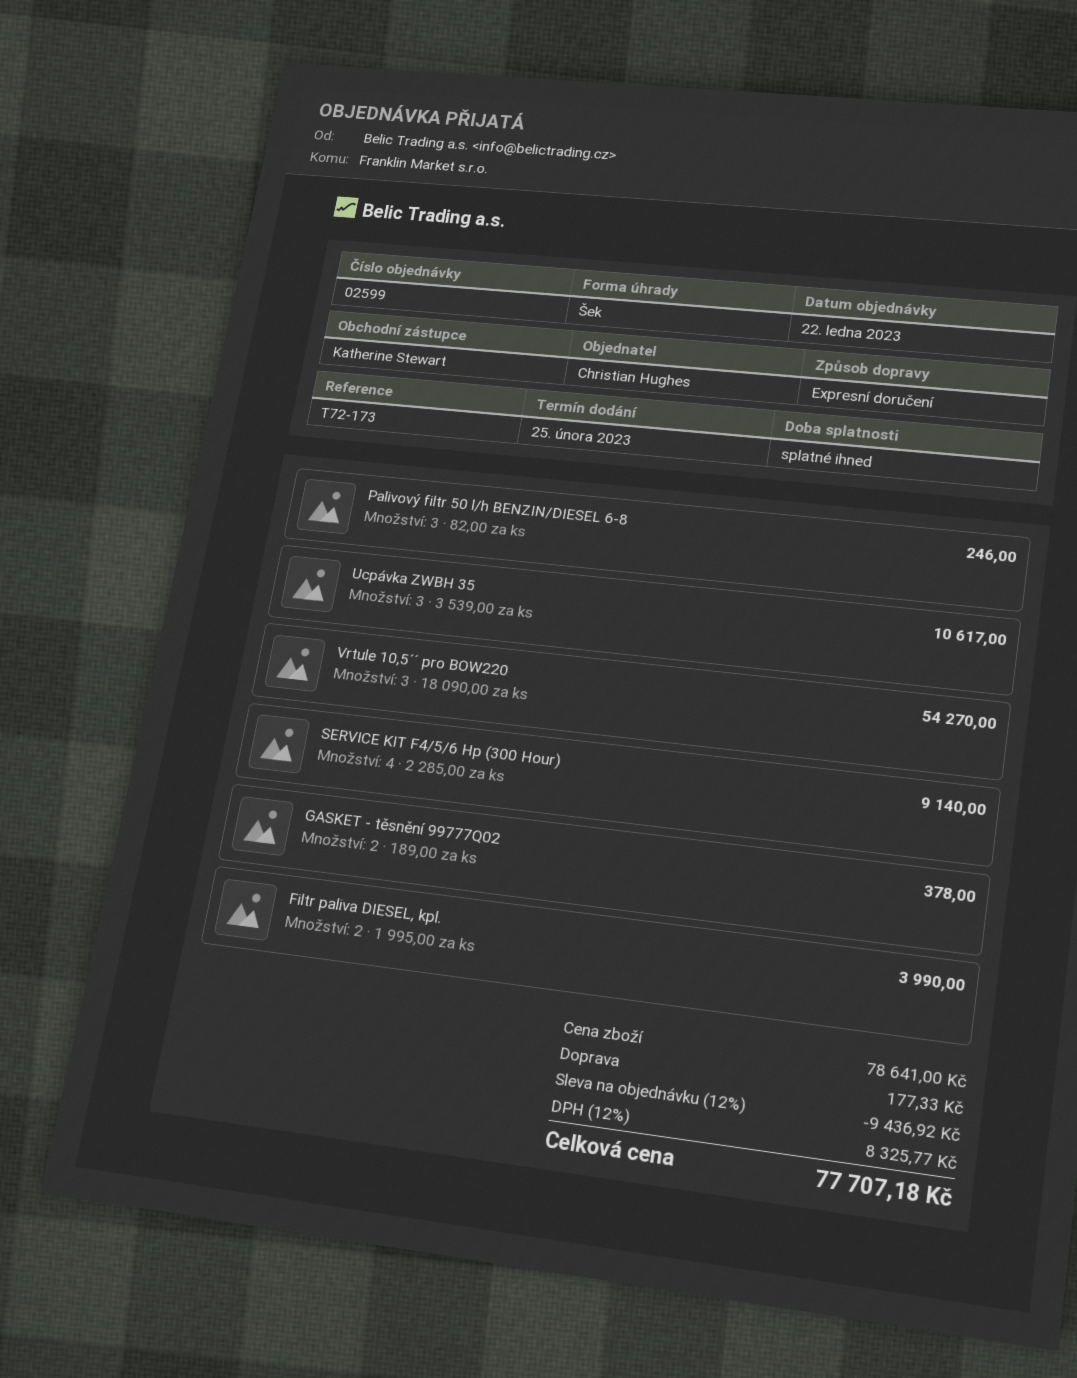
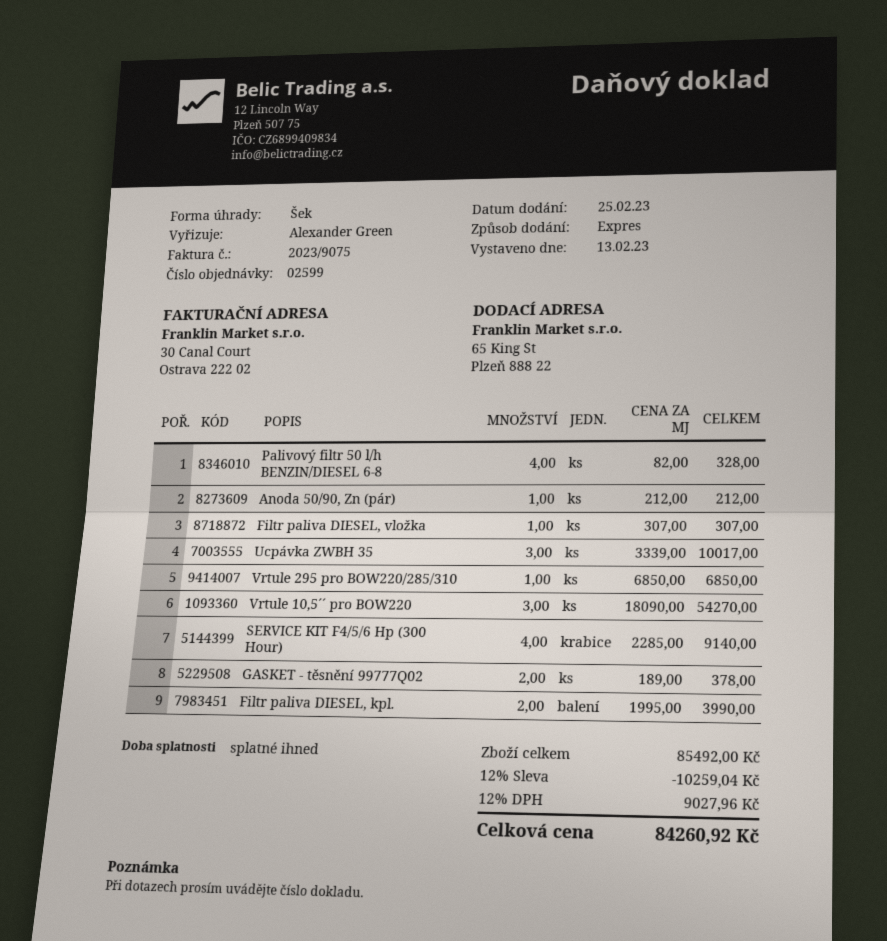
sales rep: Katherine Stewart -> Alexander Green
Palivový filtr 50 l/h BENZIN/DIESEL 6-8: 3 x 82.00 = 246.00 -> 4 x 82.00 = 328.00
Ucpávka ZWBH 35: 3 x 3539.00 = 10617.00 -> 3 x 3339.00 = 10017.00
Anoda 50/90, Zn (pár): none -> 1 x 212.00 = 212.00
Filtr paliva DIESEL, vložka: none -> 1 x 307.00 = 307.00
Vrtule 295 pro BOW220/285/310: none -> 1 x 6850.00 = 6850.00
subtotal: 78641.00 -> 85492.00
discount: 12% = 9436.92 -> 12% = 10259.04
shipping: 177.33 -> none
tax: 12% = 8325.77 -> 12% = 9027.96
total: 77707.18 -> 84260.92

